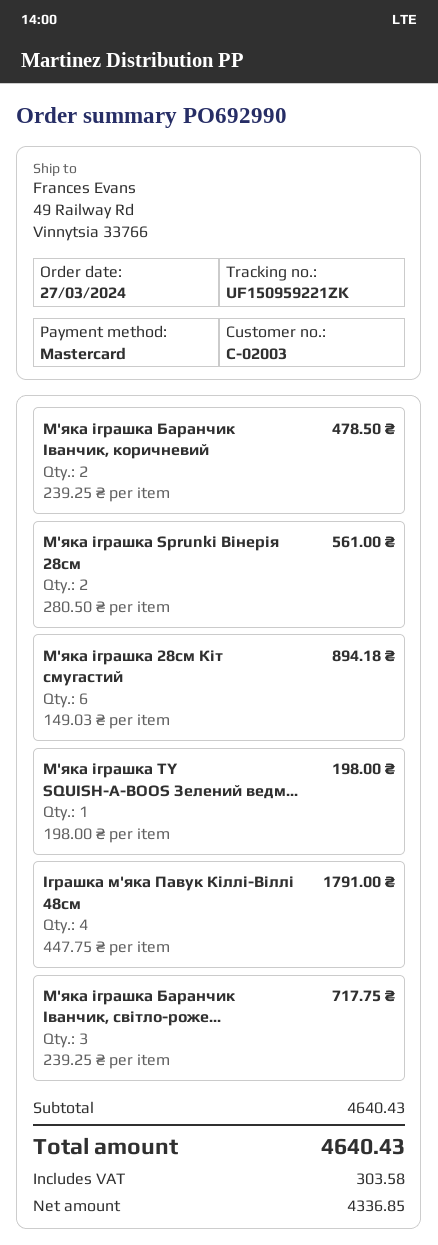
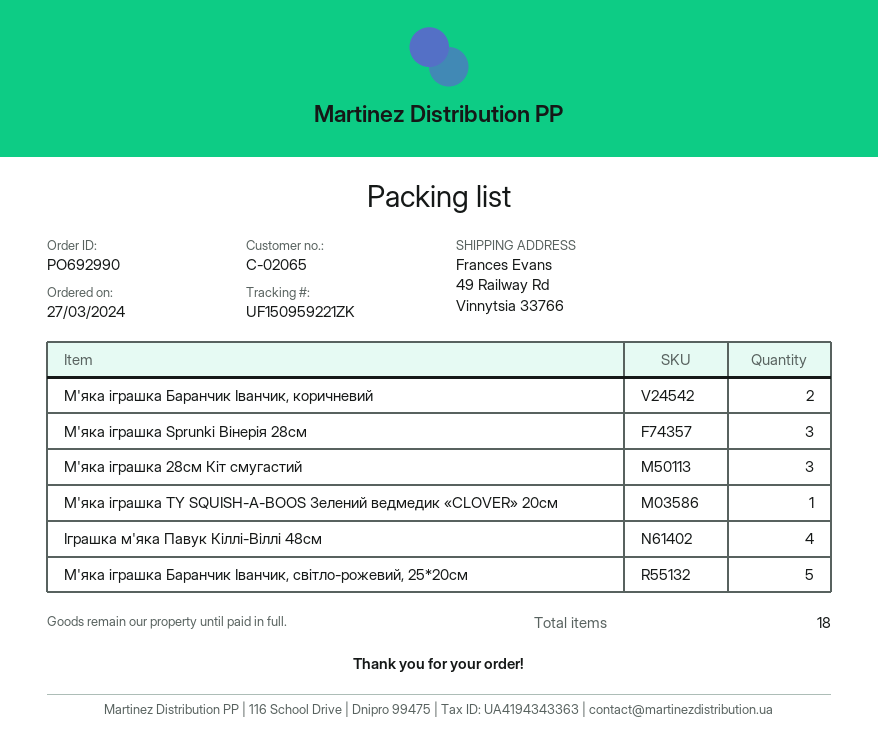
customer number: C-02003 -> C-02065
М'яка іграшка Sprunki Вінерія 28см: 2 -> 3
М'яка іграшка 28см Кіт смугастий: 6 -> 3
М'яка іграшка Баранчик Іванчик, світло-роже...: 3 -> 5

